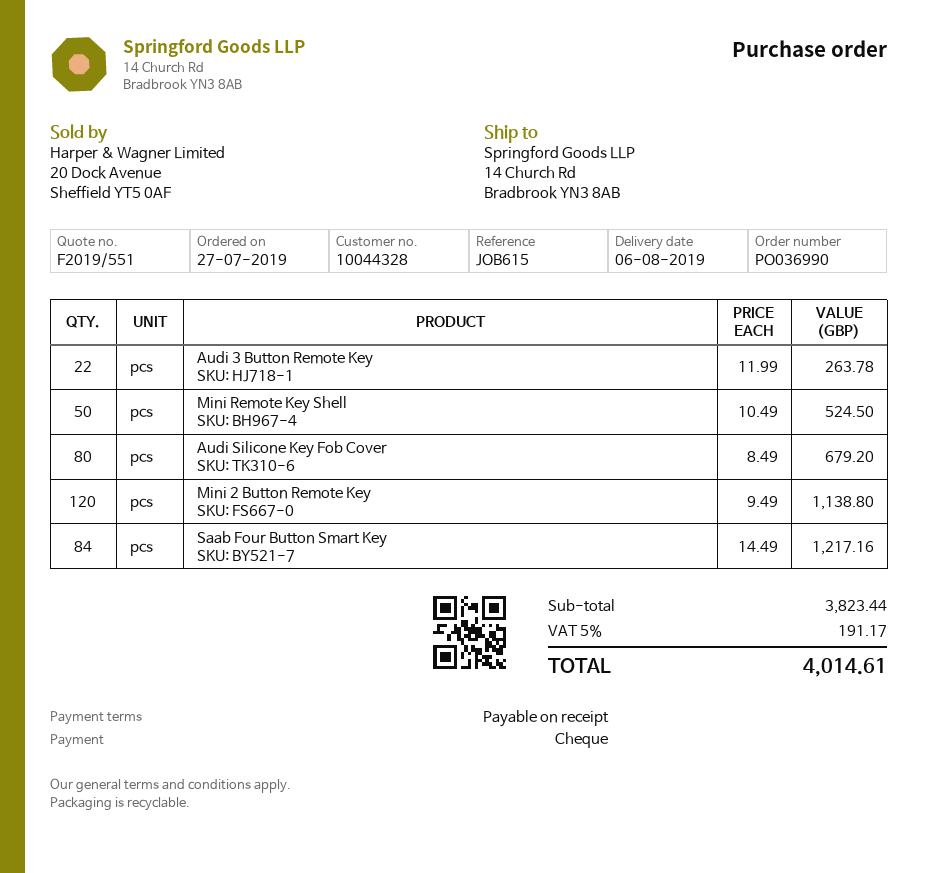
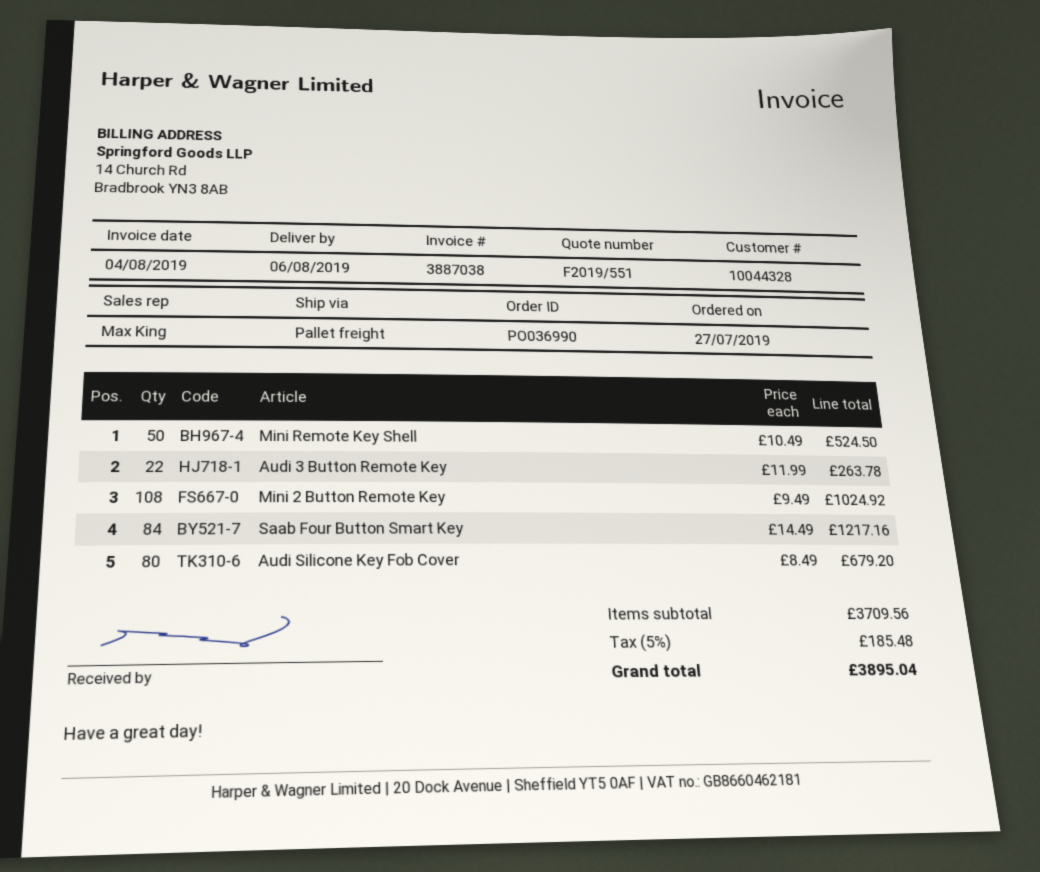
Mini 2 Button Remote Key: 120 x 9.49 = 1138.80 -> 108 x 9.49 = 1024.92
subtotal: 3823.44 -> 3709.56
tax: 5% = 191.17 -> 5% = 185.48
total: 4014.61 -> 3895.04

